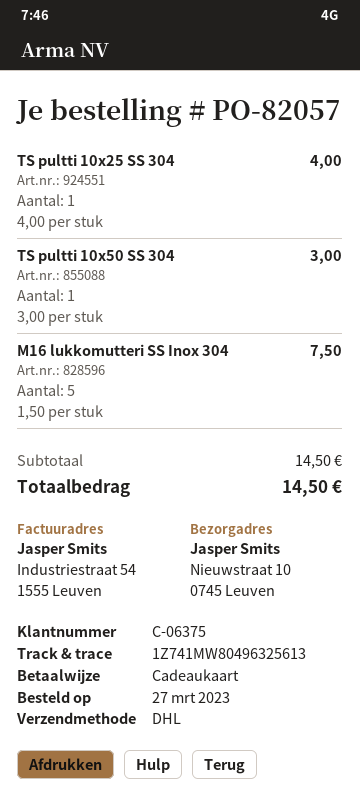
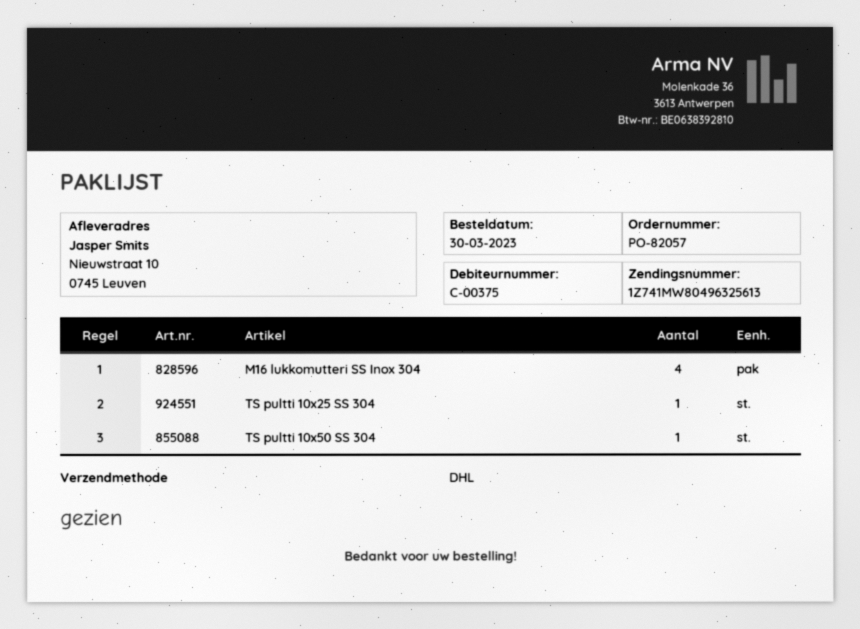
order date: 2023-03-27 -> 2023-03-30
customer number: C-06375 -> C-00375
M16 lukkomutteri SS Inox 304: 5 -> 4

